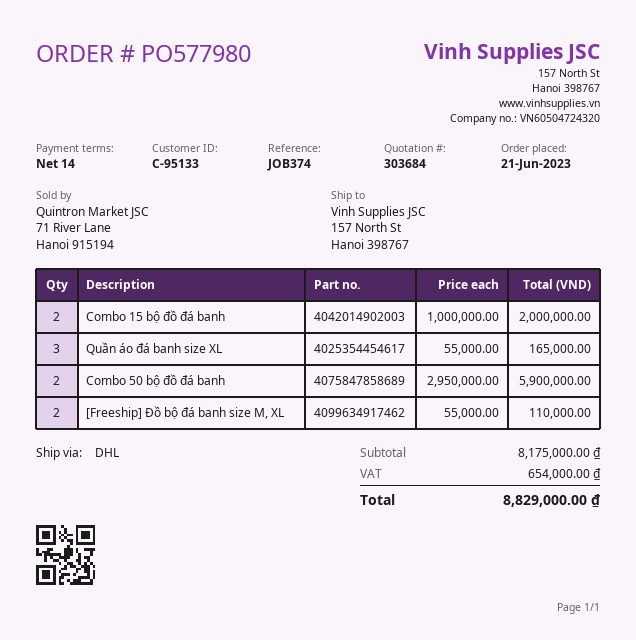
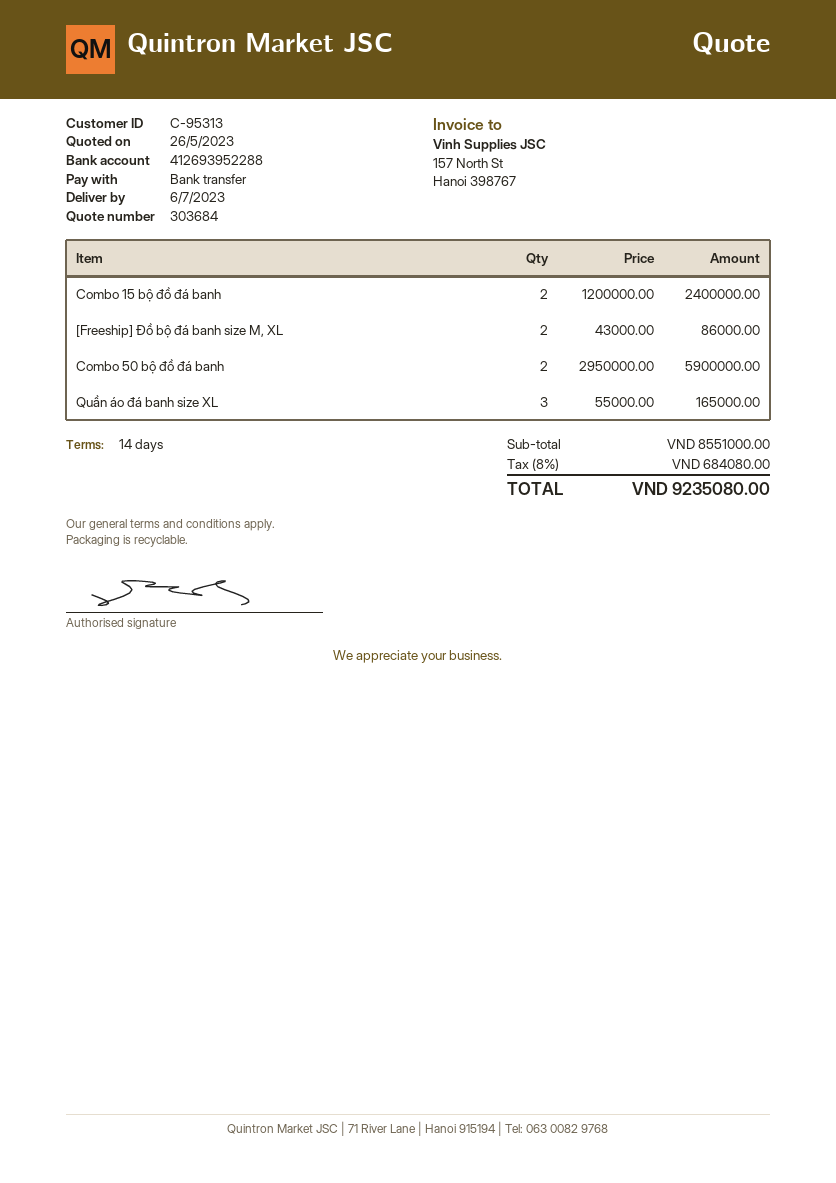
customer number: C-95133 -> C-95313
Combo 15 bộ đồ đá banh: 2 x 1000000.00 = 2000000.00 -> 2 x 1200000.00 = 2400000.00
[Freeship] Đồ bộ đá banh size M, XL: 2 x 55000.00 = 110000.00 -> 2 x 43000.00 = 86000.00
subtotal: 8175000.00 -> 8551000.00
tax: 654000.00 -> 684080.00
total: 8829000.00 -> 9235080.00

